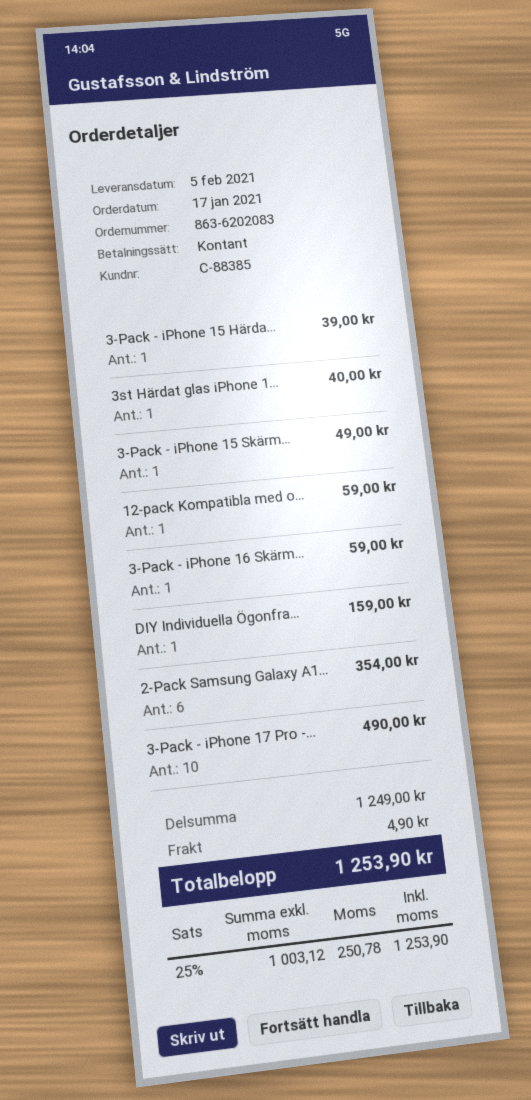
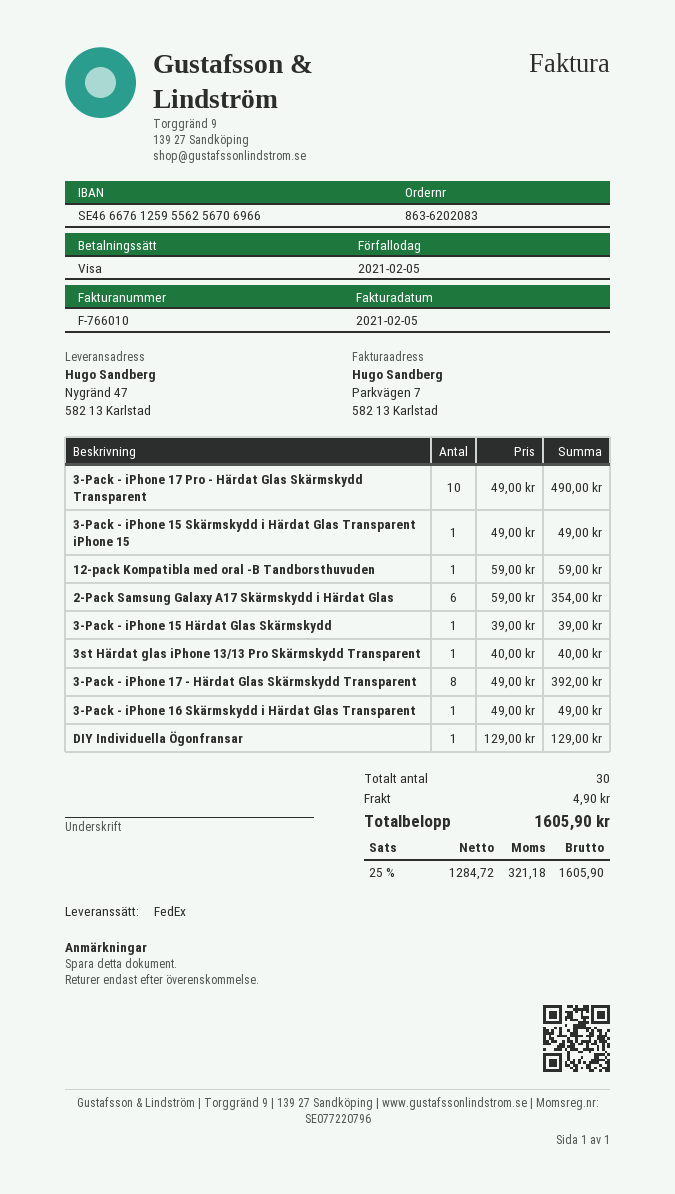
payment method: cash -> Visa
3-Pack - iPhone 16 Skärm...: 1 for 59.00 -> 1 for 49.00
DIY Individuella Ögonfra...: 1 for 159.00 -> 1 for 129.00
3-Pack - iPhone 17 - Härdat Glas Skärmskydd Transparent: none -> 8 for 392.00
net: 1003.12 -> 1284.72
tax: 25% = 250.78 -> 25% = 321.18
total: 1253.90 -> 1605.90

